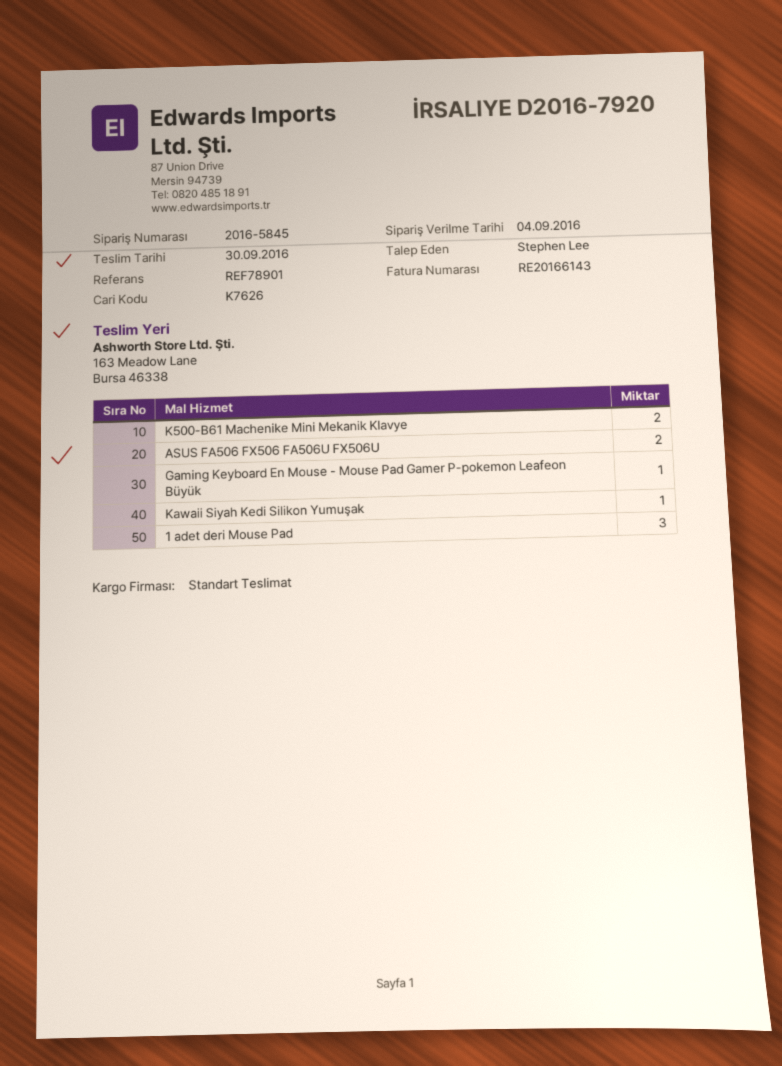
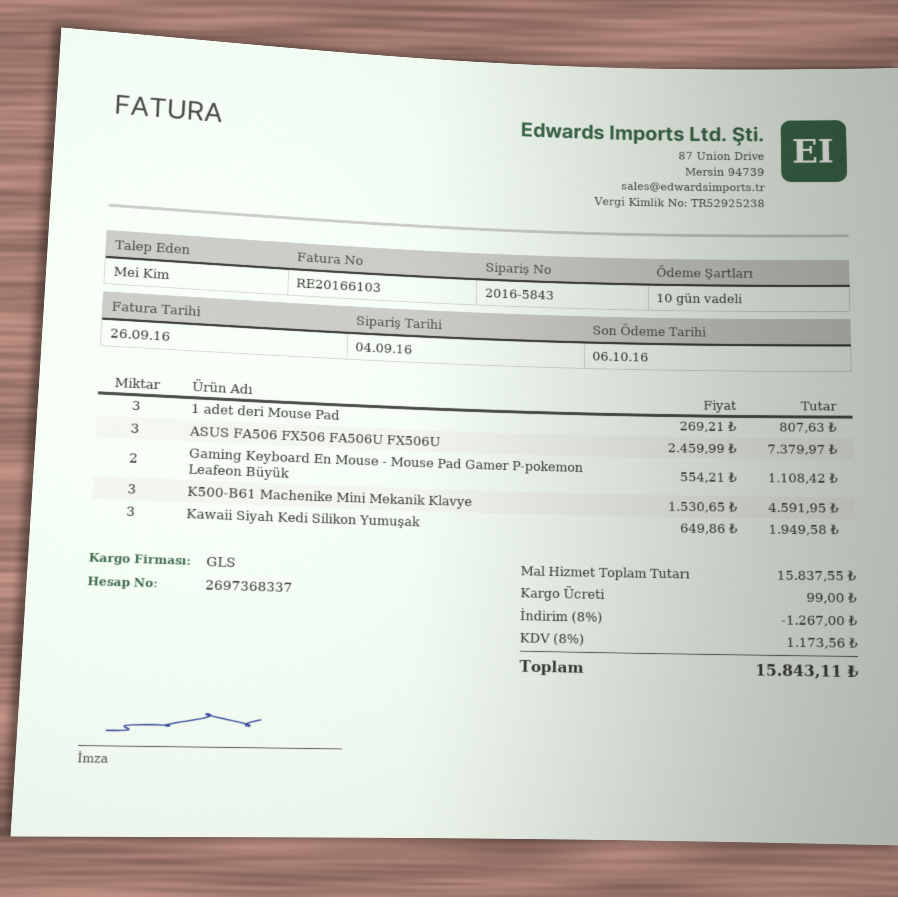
order number: 2016-5845 -> 2016-5843
invoice number: RE20166143 -> RE20166103
ordered by: Stephen Lee -> Mei Kim
shipping method: standard -> GLS
K500-B61 Machenike Mini Mekanik Klavye: 2 -> 3
ASUS FA506 FX506 FA506U FX506U: 2 -> 3
Gaming Keyboard En Mouse - Mouse Pad Gamer P-pokemon Leafeon Büyük: 1 -> 2
Kawaii Siyah Kedi Silikon Yumuşak: 1 -> 3

